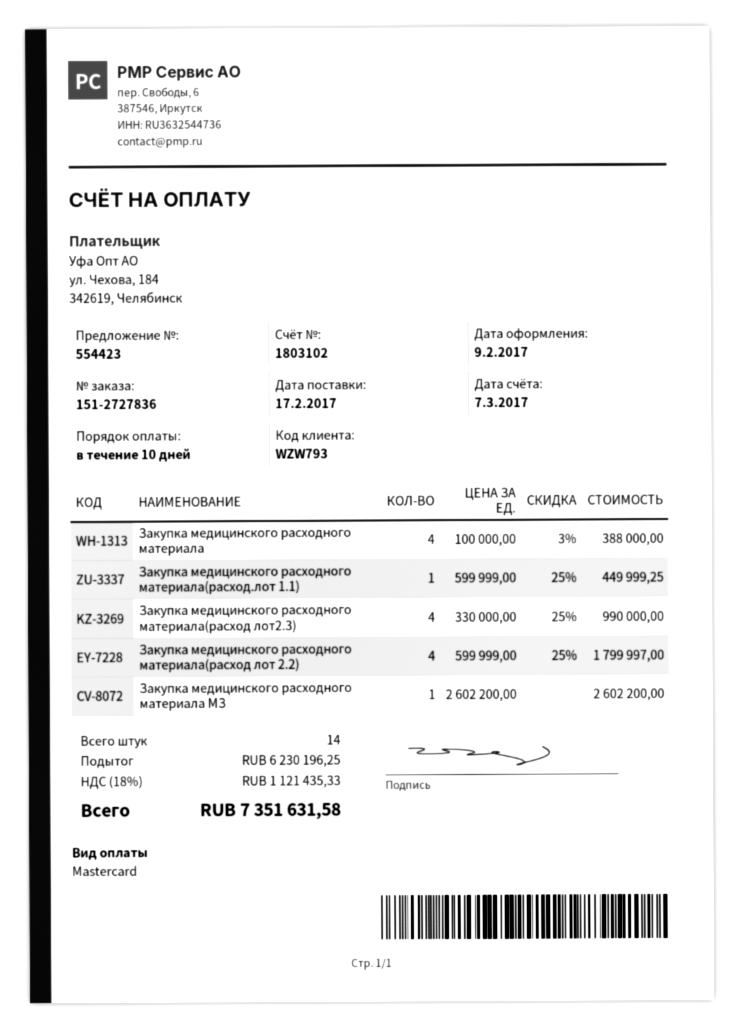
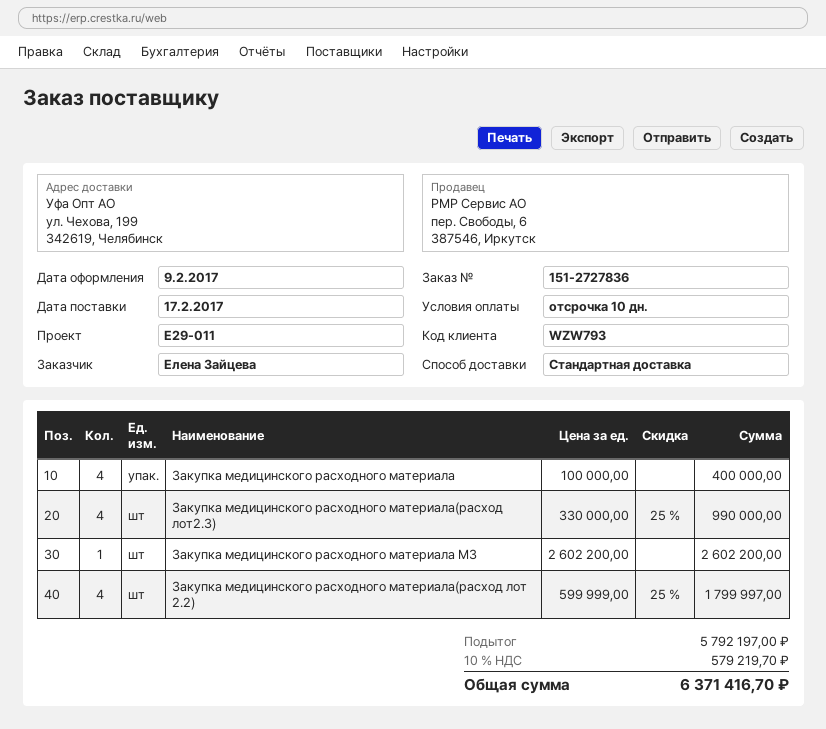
Закупка медицинского расходного материала: 4 x 100000.00 - 3% = 388000.00 -> 4 x 100000.00 = 400000.00
Закупка медицинского расходного материала(расход.лот 1.1): 1 x 599999.00 - 25% = 449999.25 -> none
subtotal: 6230196.25 -> 5792197.00
tax: 18% = 1121435.33 -> 10% = 579219.70
total: 7351631.58 -> 6371416.70

